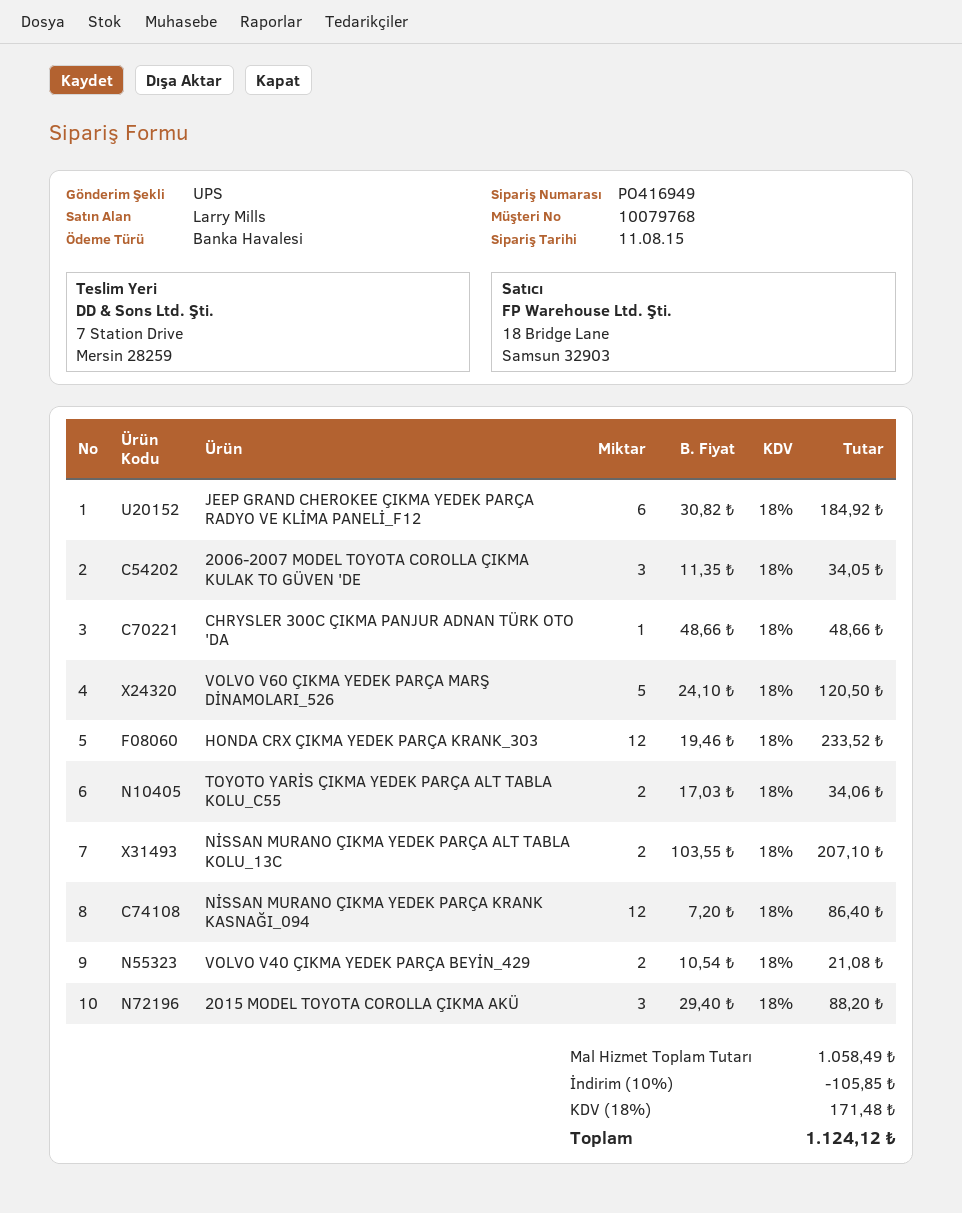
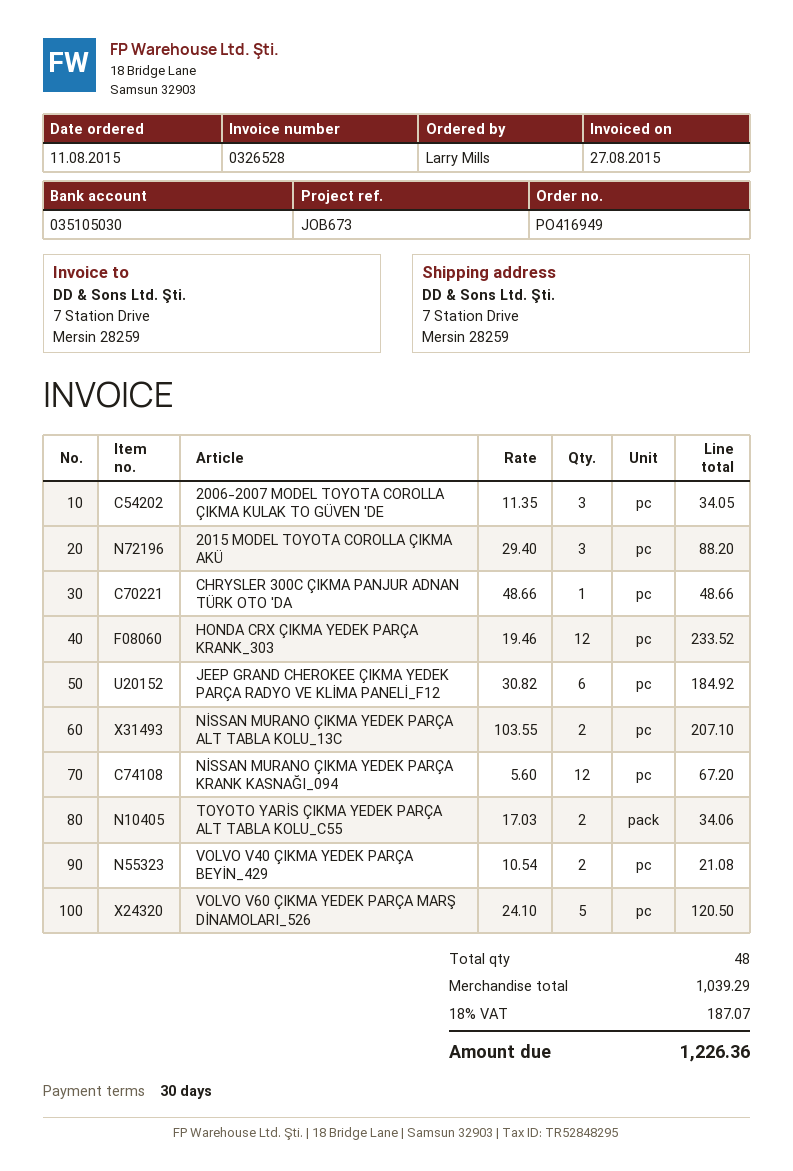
NİSSAN MURANO ÇIKMA YEDEK PARÇA KRANK KASNAĞI_094: 12 x 7.20 = 86.40 -> 12 x 5.60 = 67.20
subtotal: 1058.49 -> 1039.29
discount: 10% = 105.85 -> none
tax: 18% = 171.48 -> 18% = 187.07
total: 1124.12 -> 1226.36

